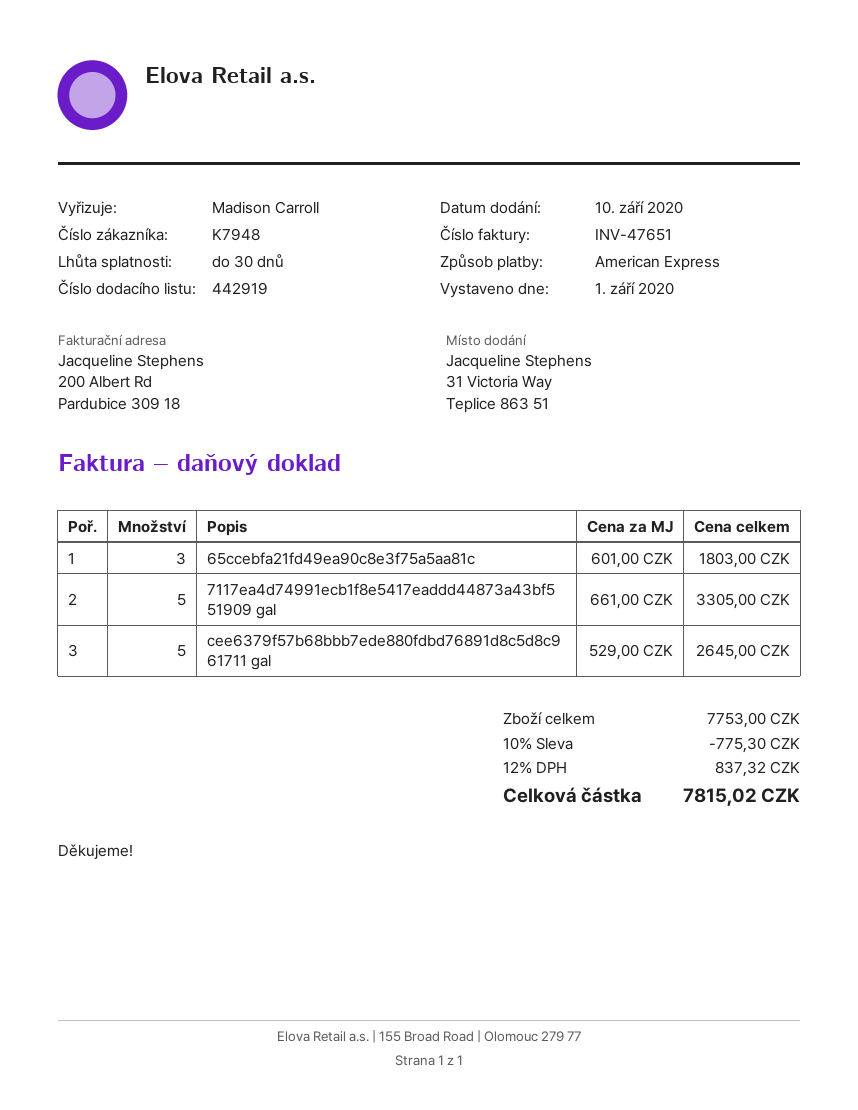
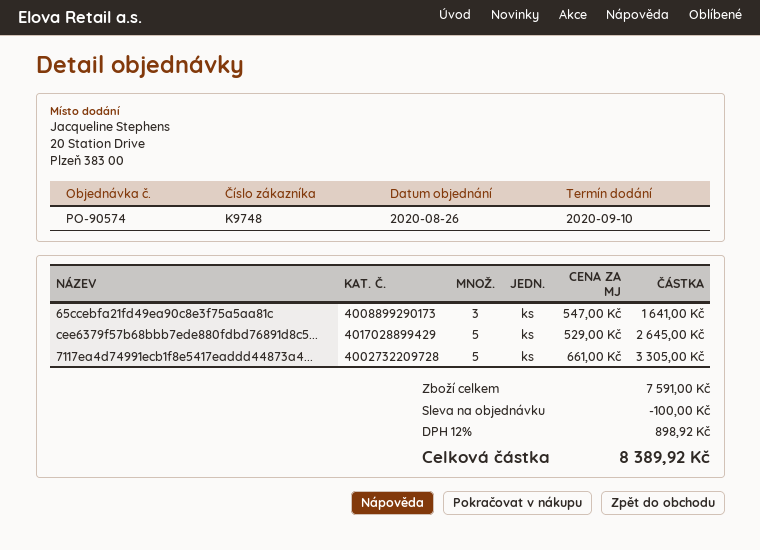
customer number: K7948 -> K9748
ship to: 31 Victoria Way, Teplice 863 51 -> 20 Station Drive, Plzeň 383 00
65ccebfa21fd49ea90c8e3f75a5aa81c: 3 x 601.00 = 1803.00 -> 3 x 547.00 = 1641.00
subtotal: 7753.00 -> 7591.00
discount: 775.30 -> 100.00
tax: 12% = 837.32 -> 12% = 898.92
total: 7815.02 -> 8389.92

